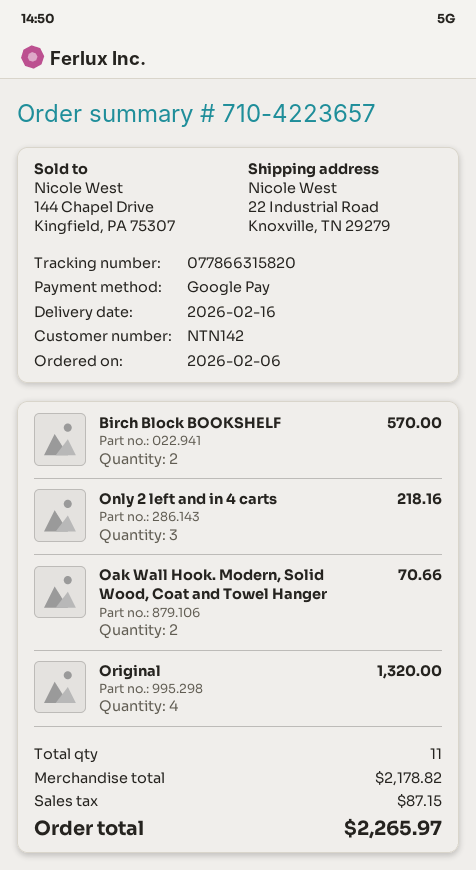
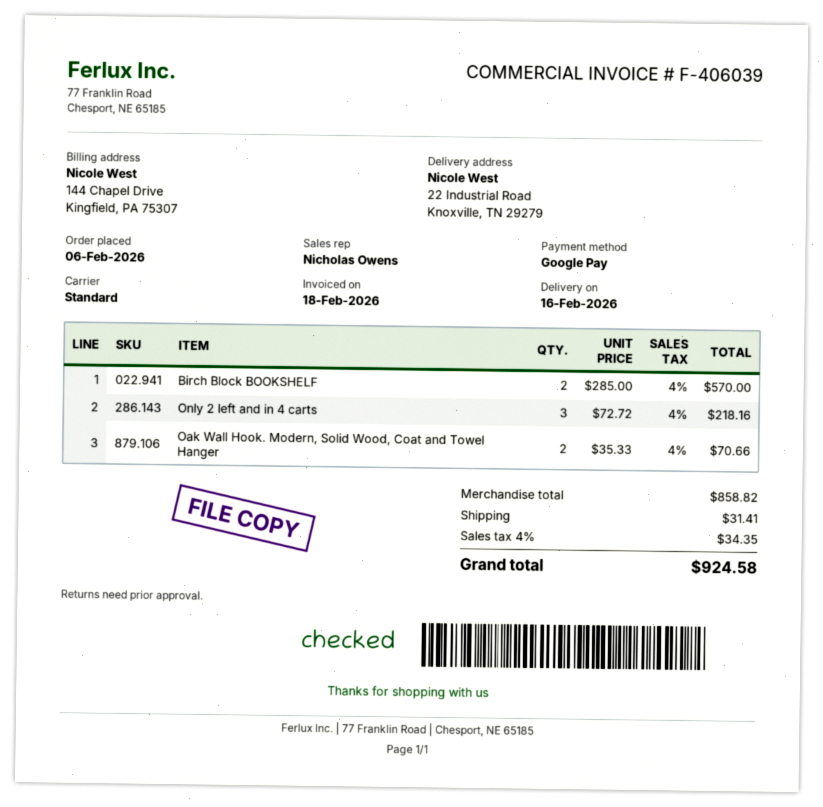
Original: 4 for 1320.00 -> none
subtotal: 2178.82 -> 858.82
shipping: none -> 31.41
tax: 87.15 -> 34.35
total: 2265.97 -> 924.58

